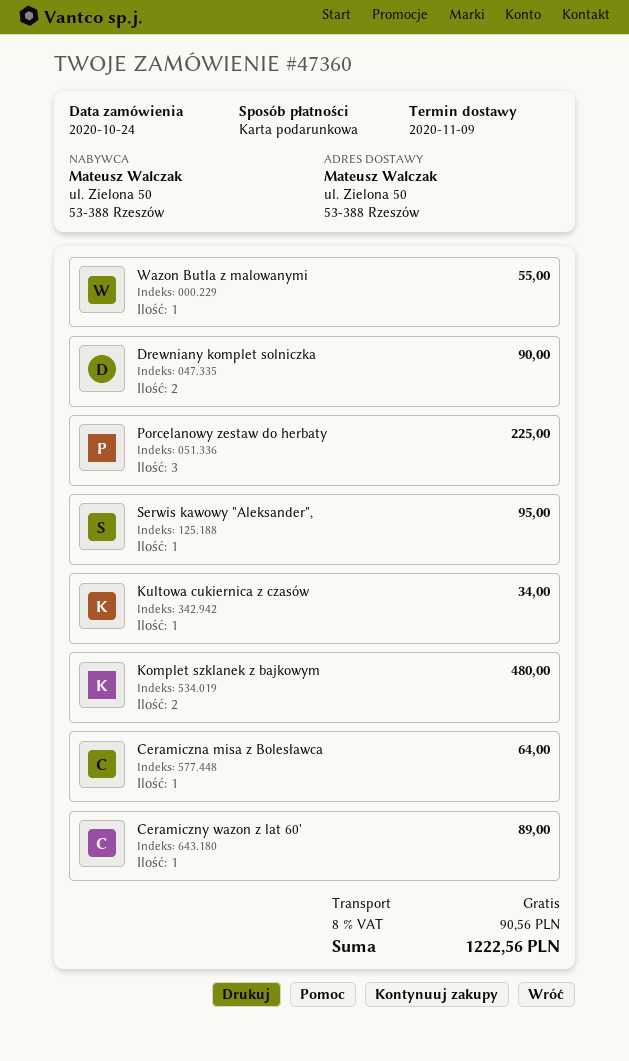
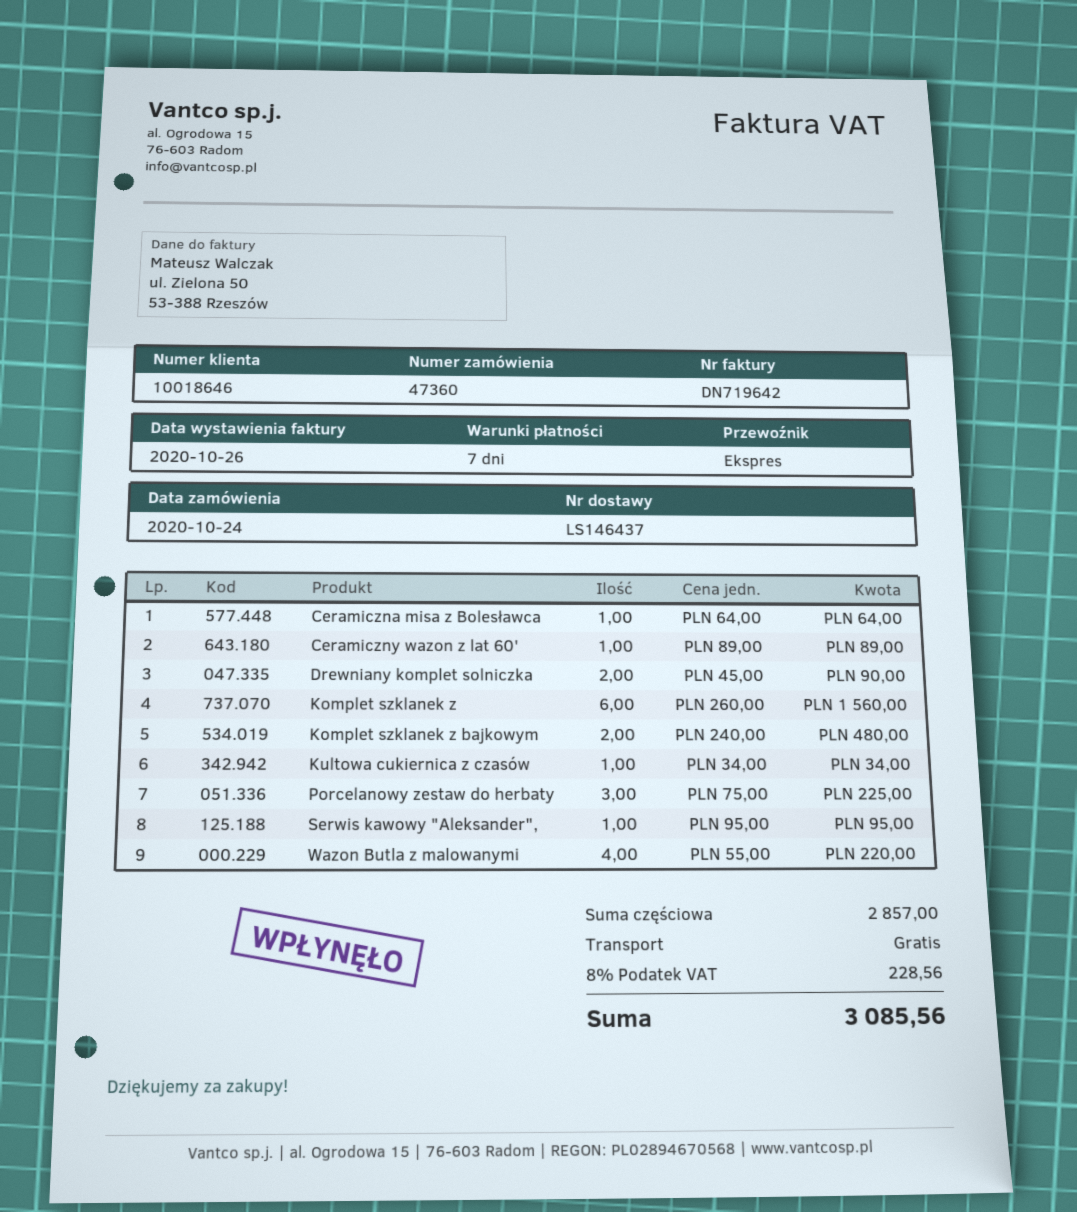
Wazon Butla z malowanymi: 1 for 55.00 -> 4 for 220.00
Komplet szklanek z: none -> 6 for 1560.00
tax: 8% = 90.56 -> 8% = 228.56
total: 1222.56 -> 3085.56

